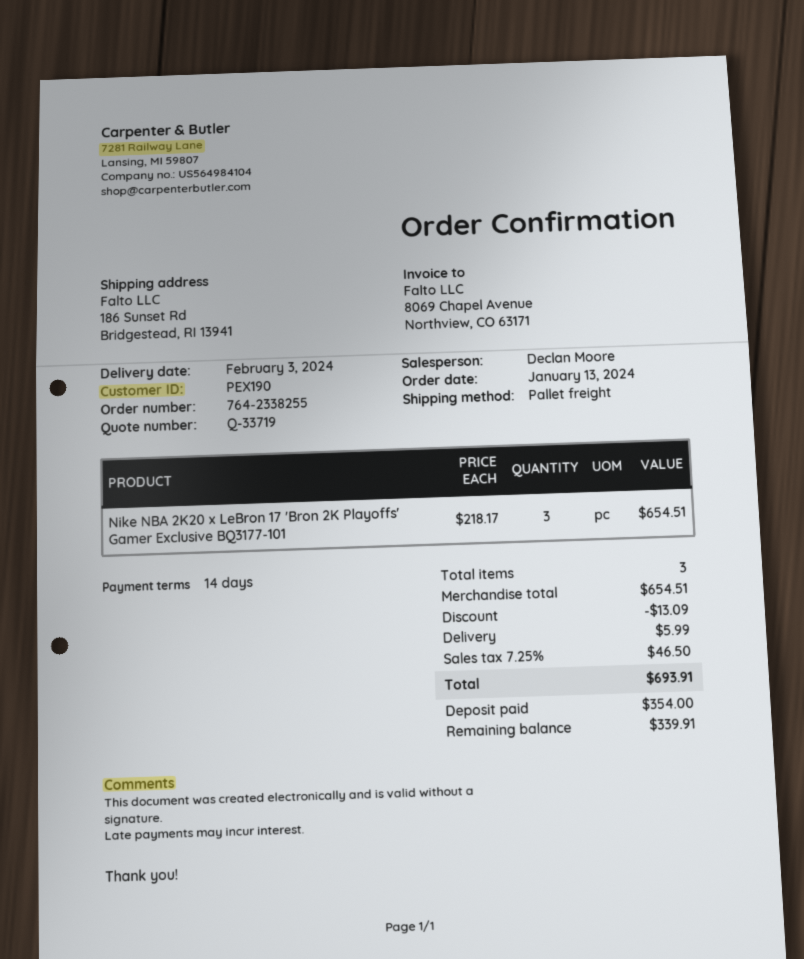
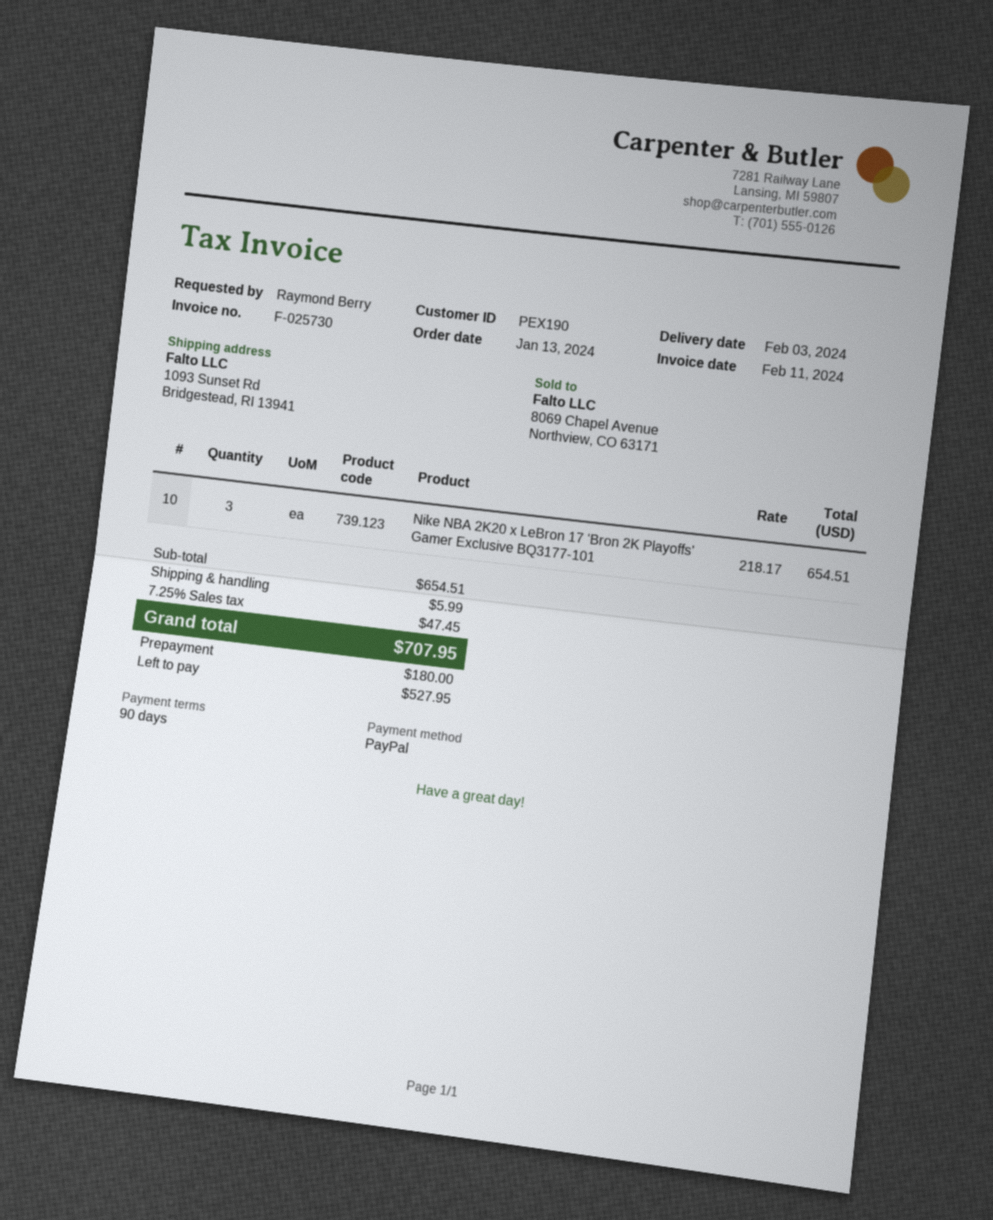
payment terms: 14 days -> 90 days
ship to: 186 Sunset Rd, Bridgestead, RI 13941 -> 1093 Sunset Rd, Bridgestead, RI 13941
discount: 13.09 -> none
tax: 7.25% = 46.50 -> 7.25% = 47.45
total: 693.91 -> 707.95
deposit: 354.00 -> 180.00
balance: 339.91 -> 527.95

